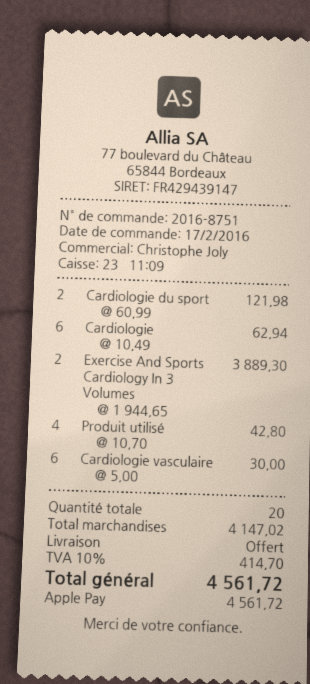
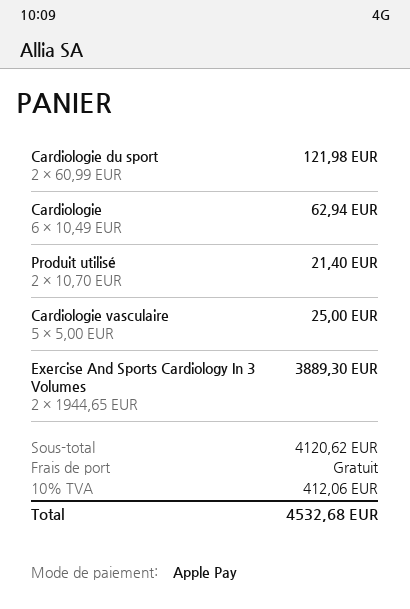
Produit utilisé: 4 x 10.70 = 42.80 -> 2 x 10.70 = 21.40
Cardiologie vasculaire: 6 x 5.00 = 30.00 -> 5 x 5.00 = 25.00
subtotal: 4147.02 -> 4120.62
tax: 10% = 414.70 -> 10% = 412.06
total: 4561.72 -> 4532.68

